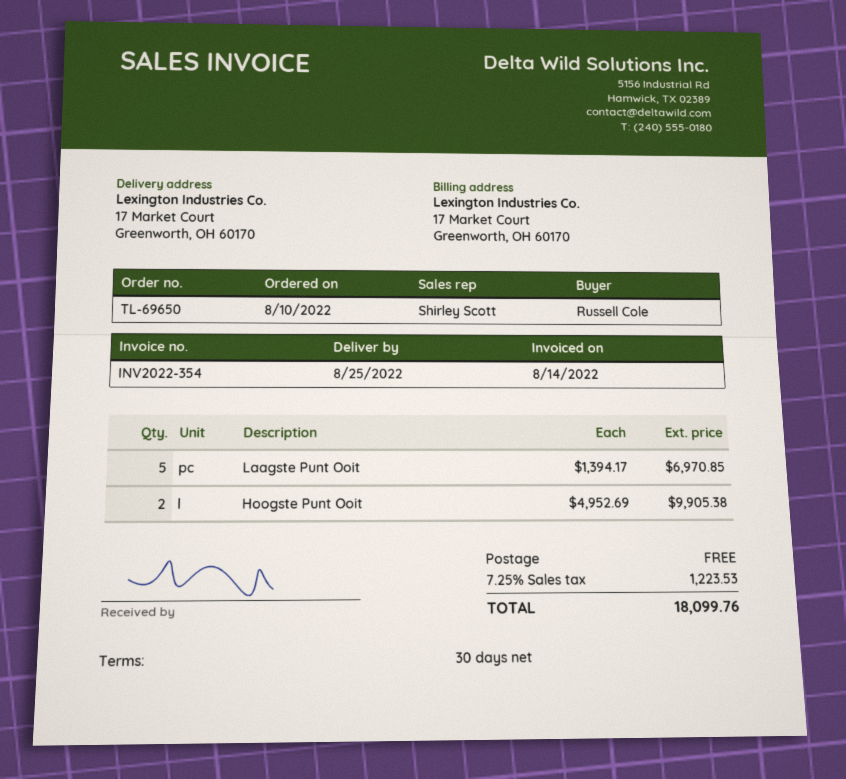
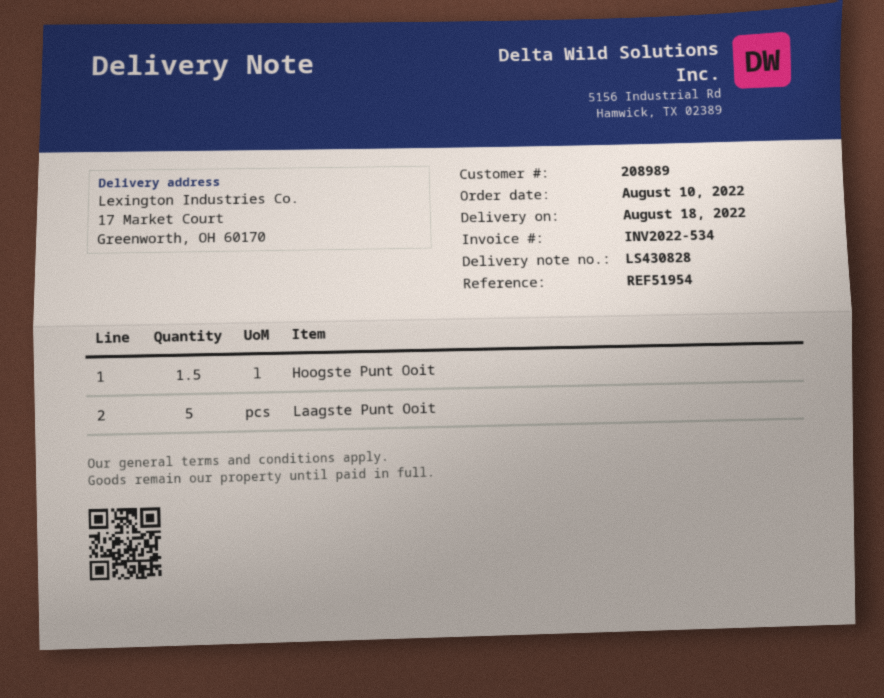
delivery date: 2022-08-25 -> 2022-08-18
invoice number: INV2022-354 -> INV2022-534
Hoogste Punt Ooit: 2 -> 1.5

